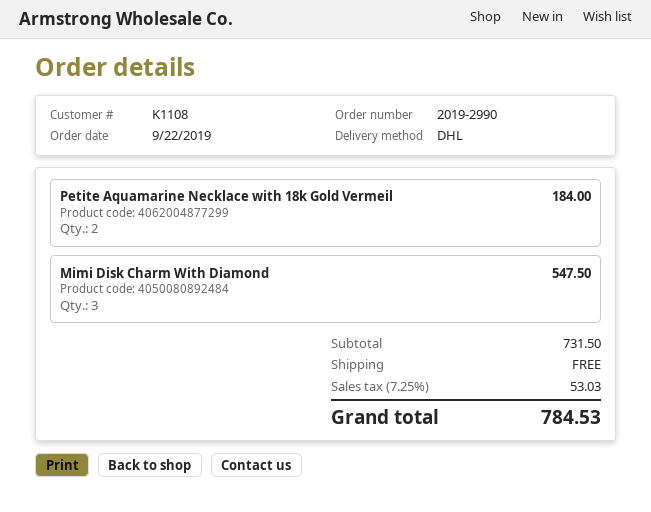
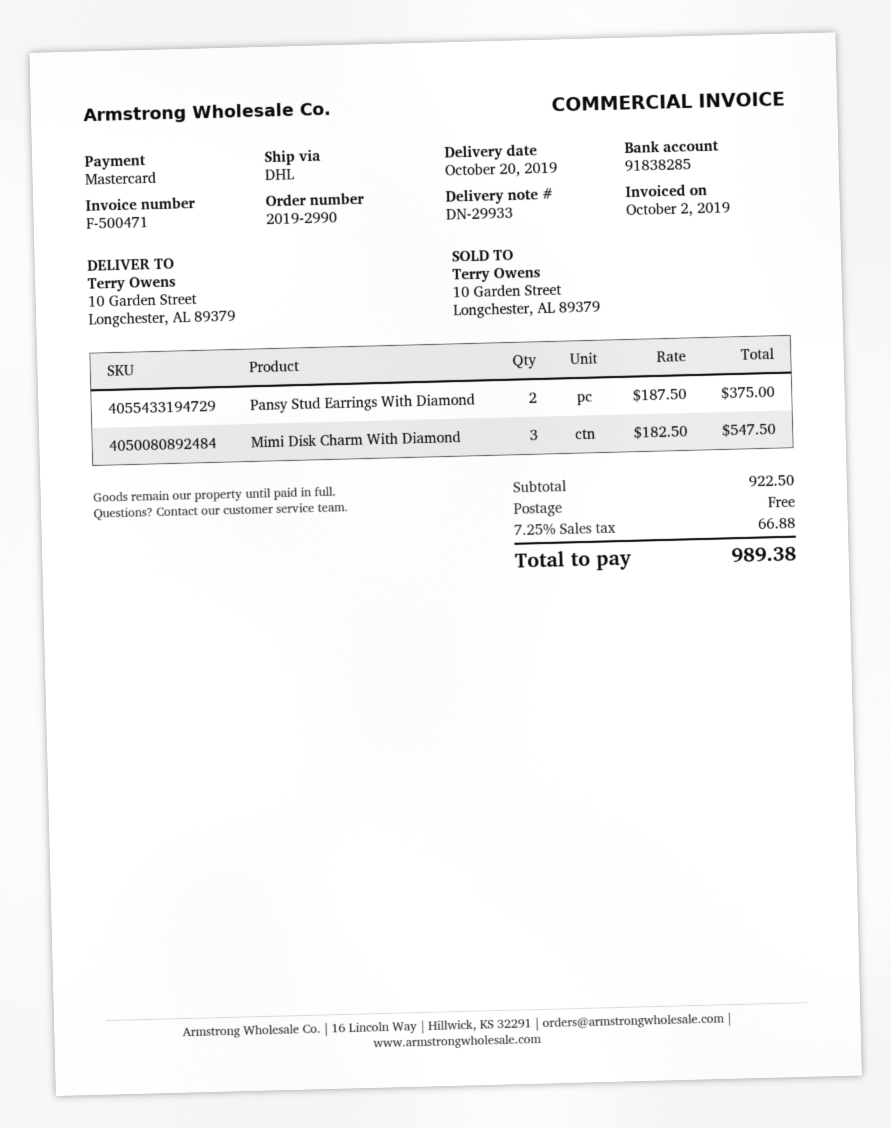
Petite Aquamarine Necklace with 18k Gold Vermeil: 2 for 184.00 -> none
Pansy Stud Earrings With Diamond: none -> 2 for 375.00
subtotal: 731.50 -> 922.50
tax: 7.25% = 53.03 -> 7.25% = 66.88
total: 784.53 -> 989.38

